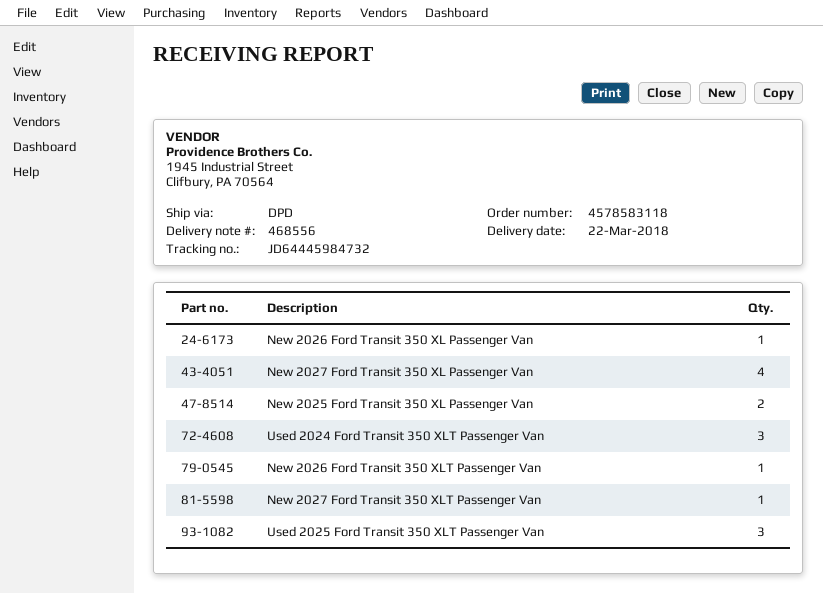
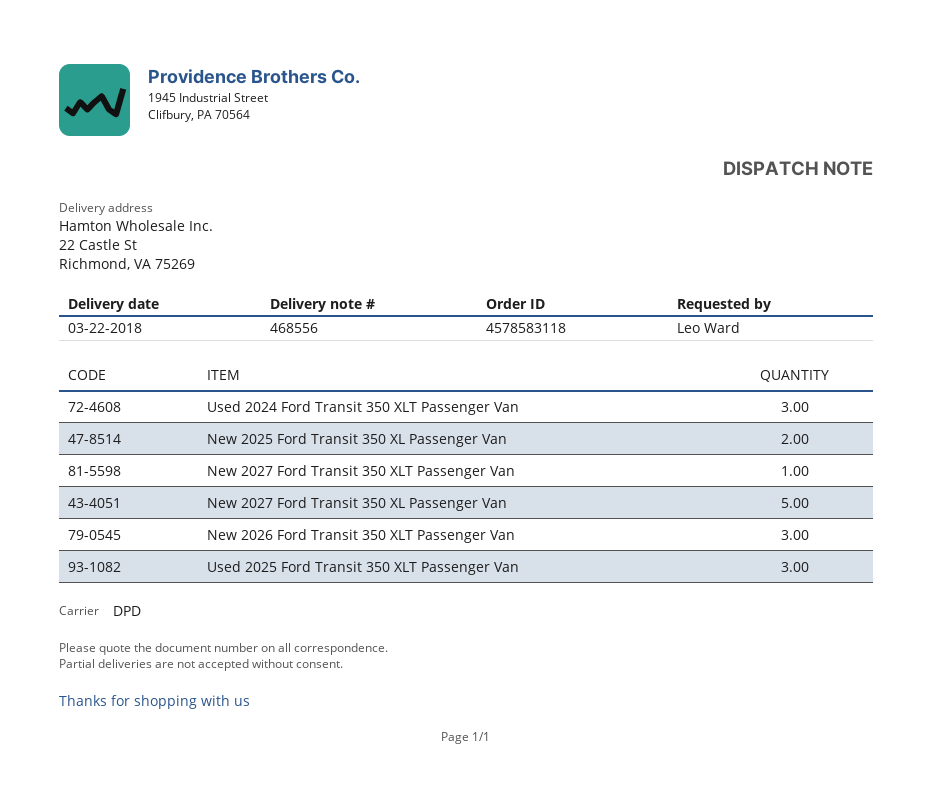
New 2026 Ford Transit 350 XL Passenger Van: 1 -> none
New 2027 Ford Transit 350 XL Passenger Van: 4 -> 5
New 2026 Ford Transit 350 XLT Passenger Van: 1 -> 3

